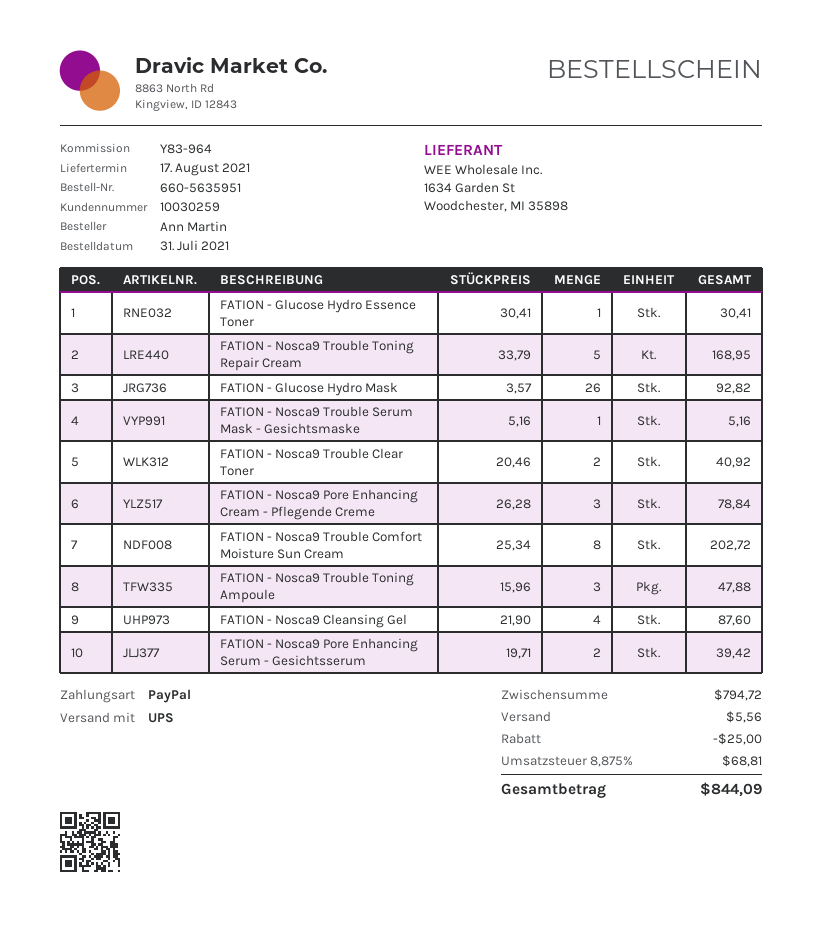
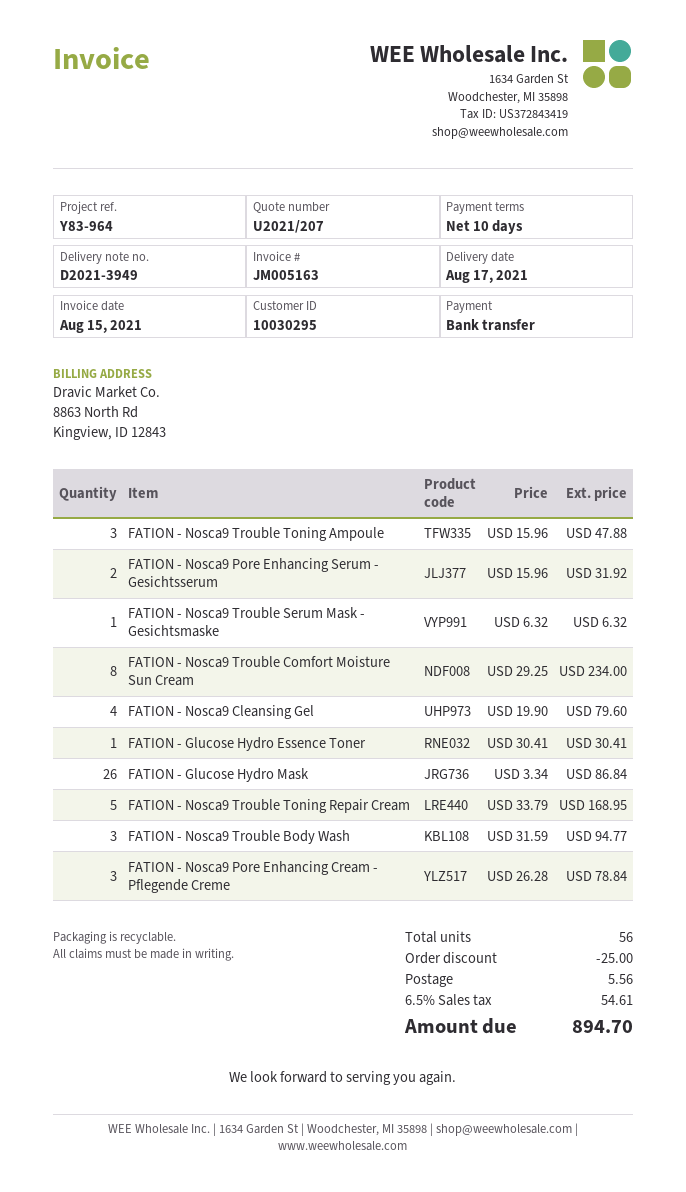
customer number: 10030259 -> 10030295
payment method: PayPal -> bank transfer
FATION - Glucose Hydro Mask: 26 x 3.57 = 92.82 -> 26 x 3.34 = 86.84
FATION - Nosca9 Trouble Serum Mask - Gesichtsmaske: 1 x 5.16 = 5.16 -> 1 x 6.32 = 6.32
FATION - Nosca9 Trouble Clear Toner: 2 x 20.46 = 40.92 -> none
FATION - Nosca9 Trouble Comfort Moisture Sun Cream: 8 x 25.34 = 202.72 -> 8 x 29.25 = 234.00
FATION - Nosca9 Cleansing Gel: 4 x 21.90 = 87.60 -> 4 x 19.90 = 79.60
FATION - Nosca9 Pore Enhancing Serum - Gesichtsserum: 2 x 19.71 = 39.42 -> 2 x 15.96 = 31.92
FATION - Nosca9 Trouble Body Wash: none -> 3 x 31.59 = 94.77
tax: 8.875% = 68.81 -> 6.5% = 54.61
total: 844.09 -> 894.70

